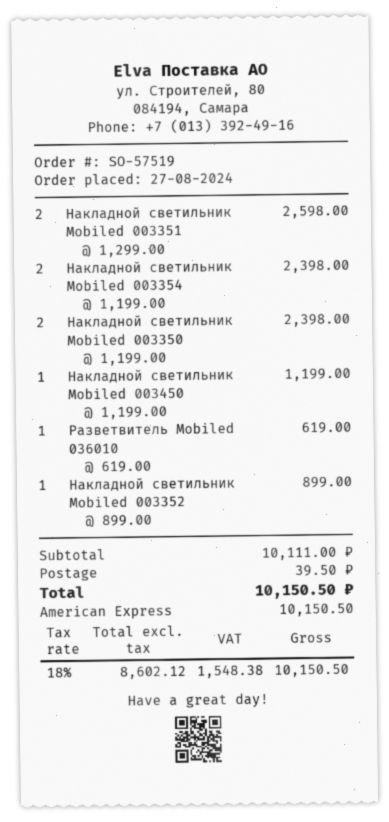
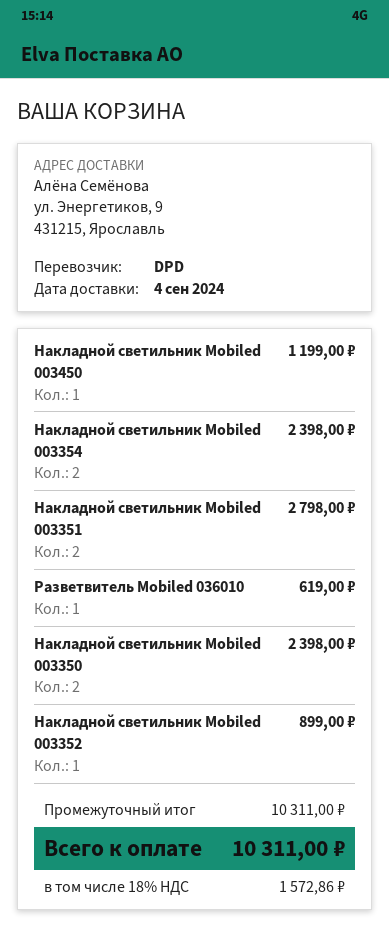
Накладной светильник Mobiled 003351: 2 for 2598.00 -> 2 for 2798.00
subtotal: 10111.00 -> 10311.00
shipping: 39.50 -> none
tax: 18% = 1548.38 -> 18% = 1572.86
total: 10150.50 -> 10311.00

